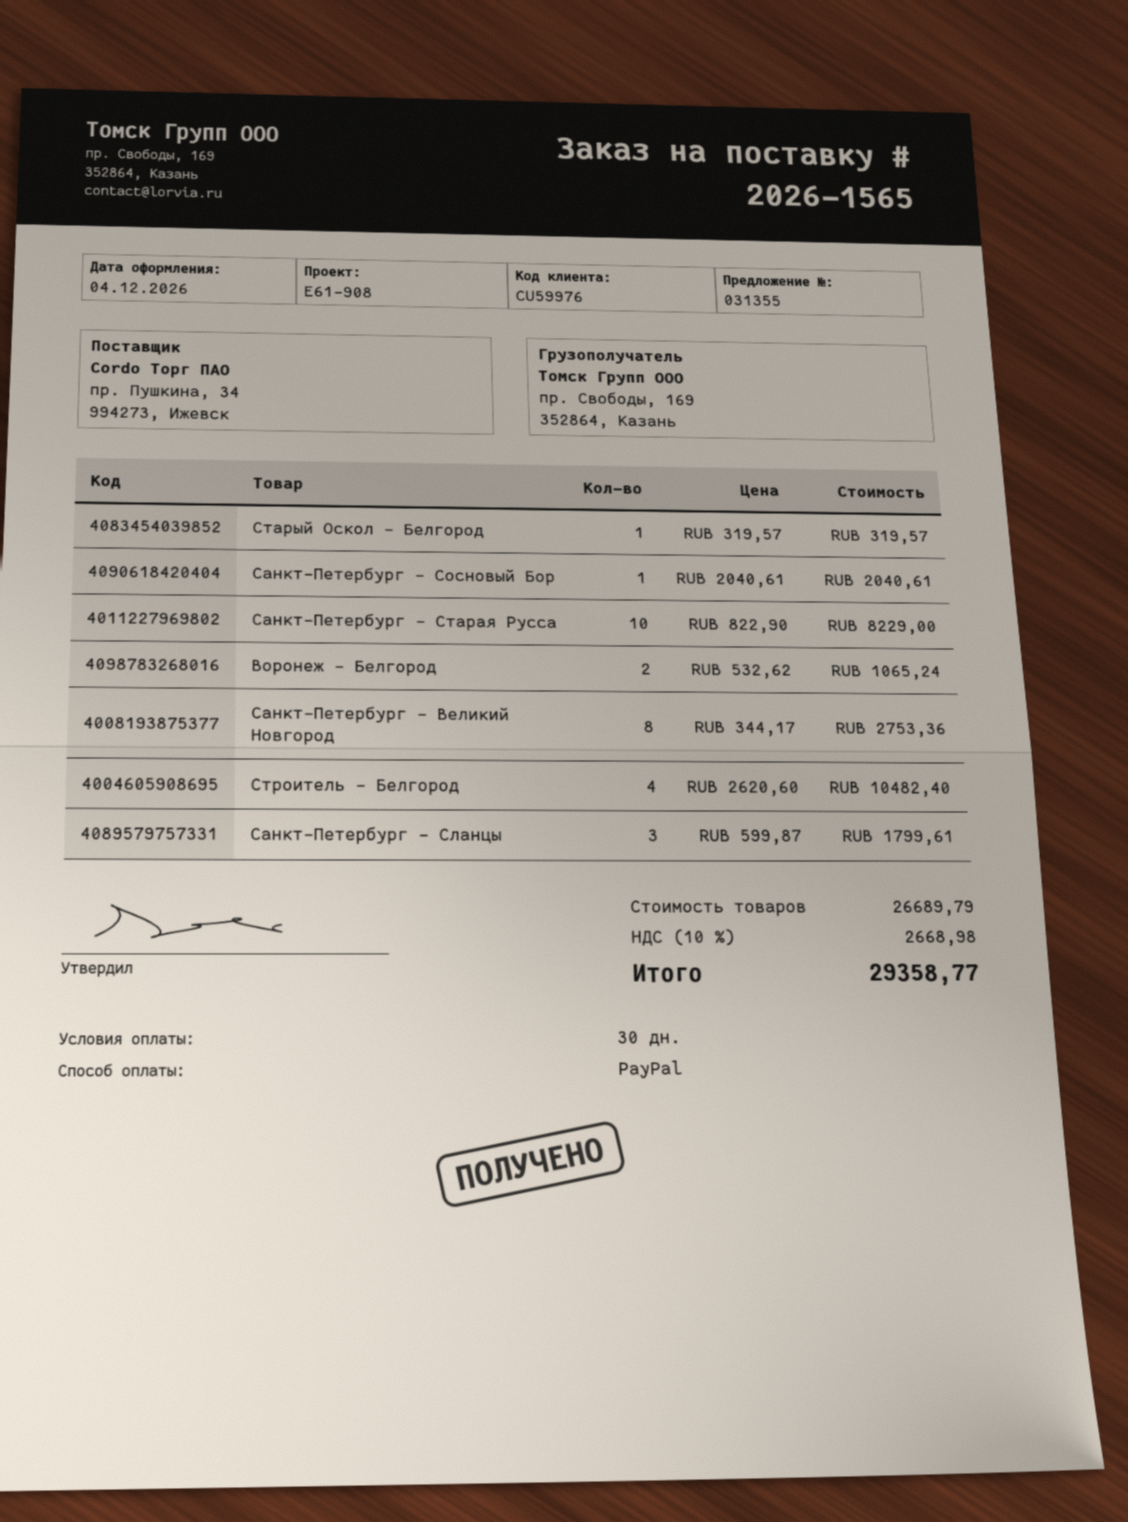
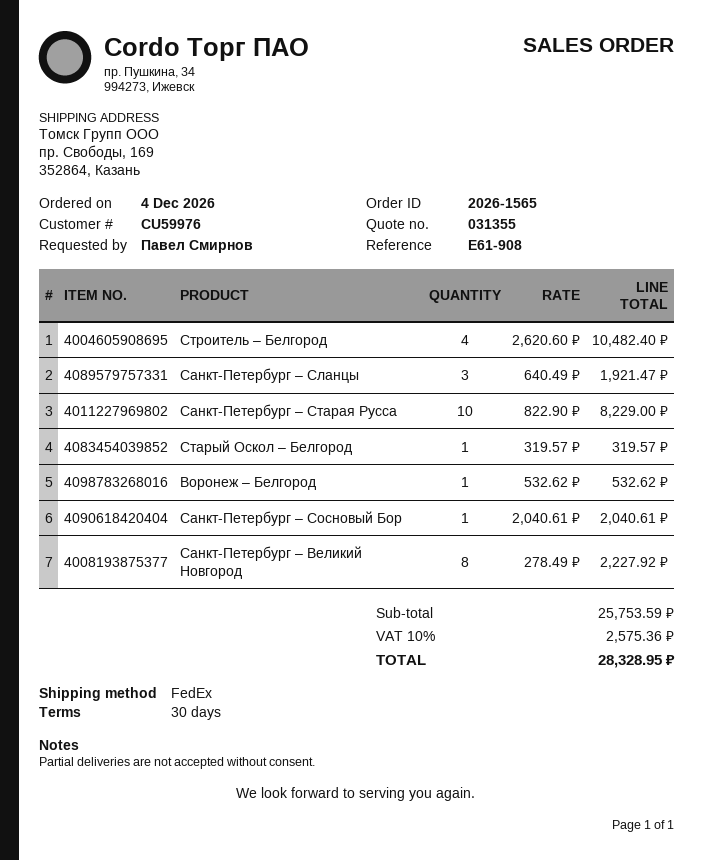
Воронеж – Белгород: 2 x 532.62 = 1065.24 -> 1 x 532.62 = 532.62
Санкт-Петербург – Великий Новгород: 8 x 344.17 = 2753.36 -> 8 x 278.49 = 2227.92
Санкт-Петербург – Сланцы: 3 x 599.87 = 1799.61 -> 3 x 640.49 = 1921.47
subtotal: 26689.79 -> 25753.59
tax: 10% = 2668.98 -> 10% = 2575.36
total: 29358.77 -> 28328.95

